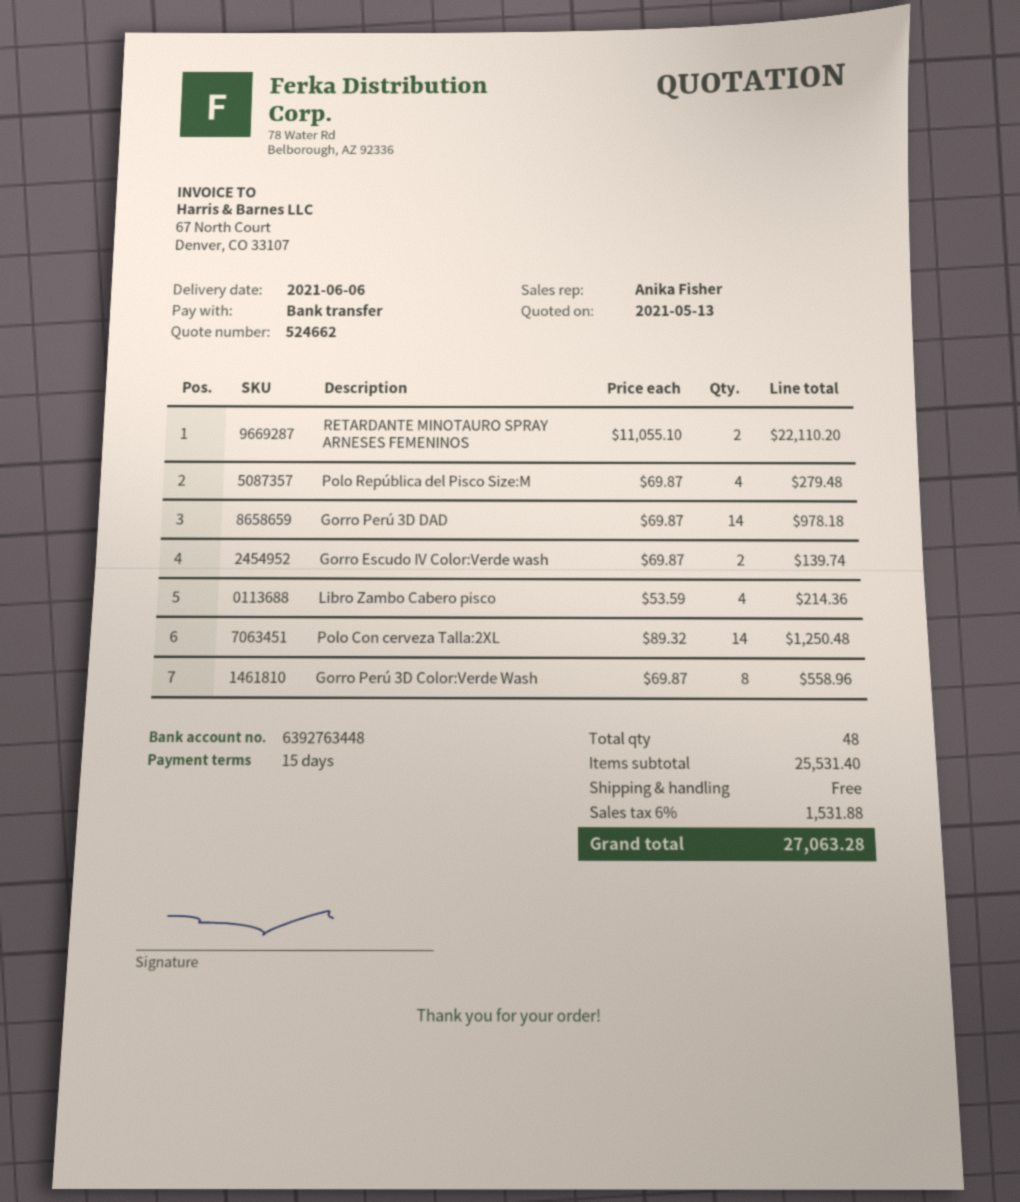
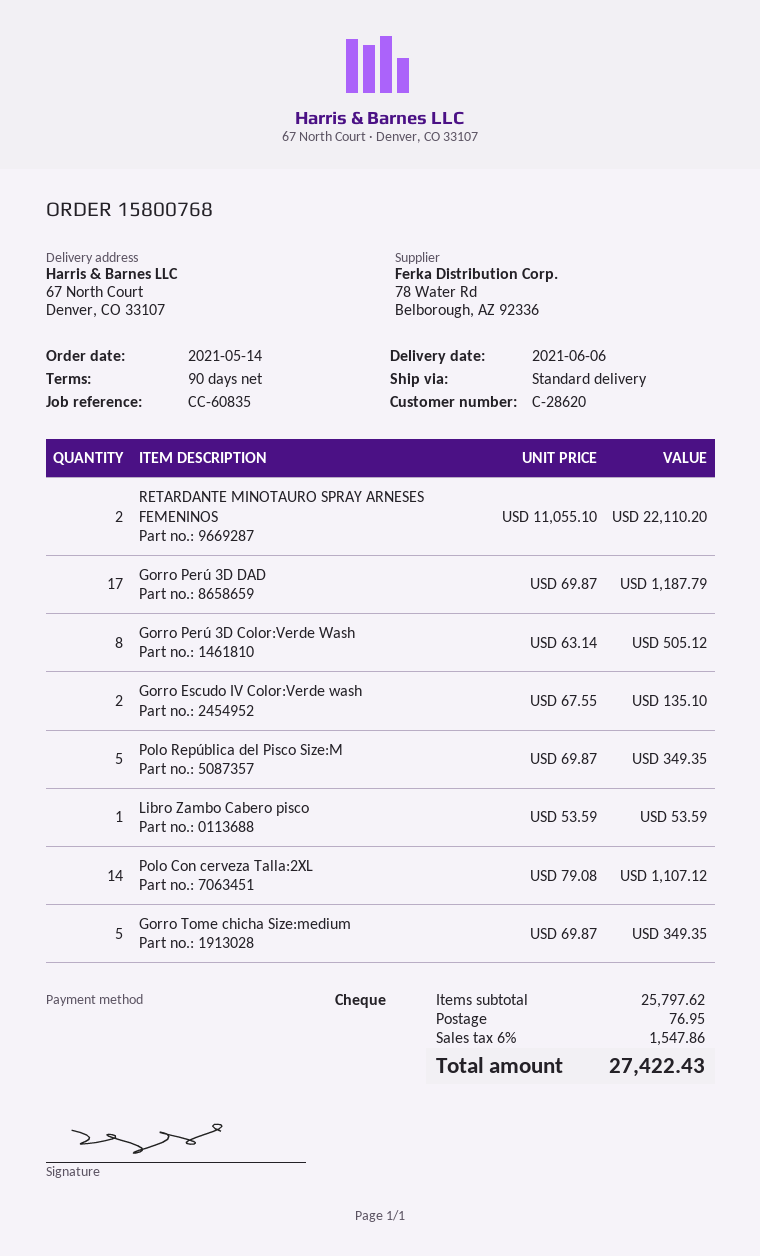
payment terms: 15 days -> 90 days
payment method: bank transfer -> cheque
Polo República del Pisco Size:M: 4 x 69.87 = 279.48 -> 5 x 69.87 = 349.35
Gorro Perú 3D DAD: 14 x 69.87 = 978.18 -> 17 x 69.87 = 1187.79
Gorro Escudo IV Color:Verde wash: 2 x 69.87 = 139.74 -> 2 x 67.55 = 135.10
Libro Zambo Cabero pisco: 4 x 53.59 = 214.36 -> 1 x 53.59 = 53.59
Polo Con cerveza Talla:2XL: 14 x 89.32 = 1250.48 -> 14 x 79.08 = 1107.12
Gorro Perú 3D Color:Verde Wash: 8 x 69.87 = 558.96 -> 8 x 63.14 = 505.12
Gorro Tome chicha Size:medium: none -> 5 x 69.87 = 349.35
subtotal: 25531.40 -> 25797.62
shipping: 0.00 -> 76.95
tax: 6% = 1531.88 -> 6% = 1547.86
total: 27063.28 -> 27422.43

